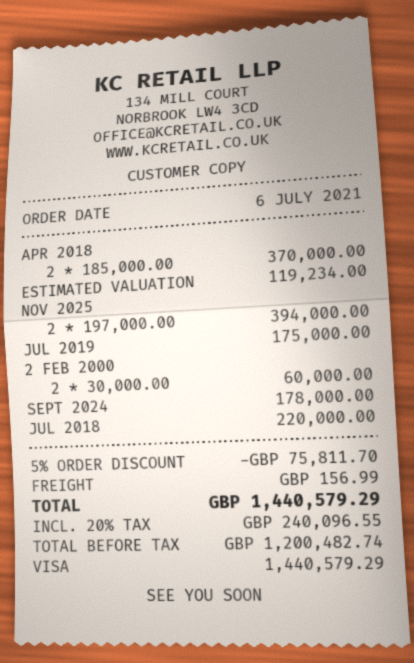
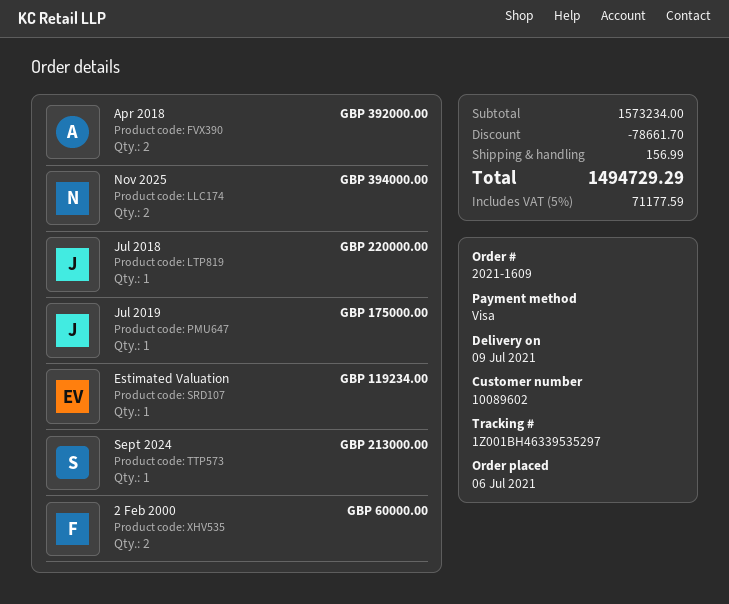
APR 2018: 2 for 370000.00 -> 2 for 392000.00
SEPT 2024: 1 for 178000.00 -> 1 for 213000.00
discount: 75811.70 -> 78661.70
tax: 20% = 240096.55 -> 5% = 71177.59
total: 1440579.29 -> 1494729.29

